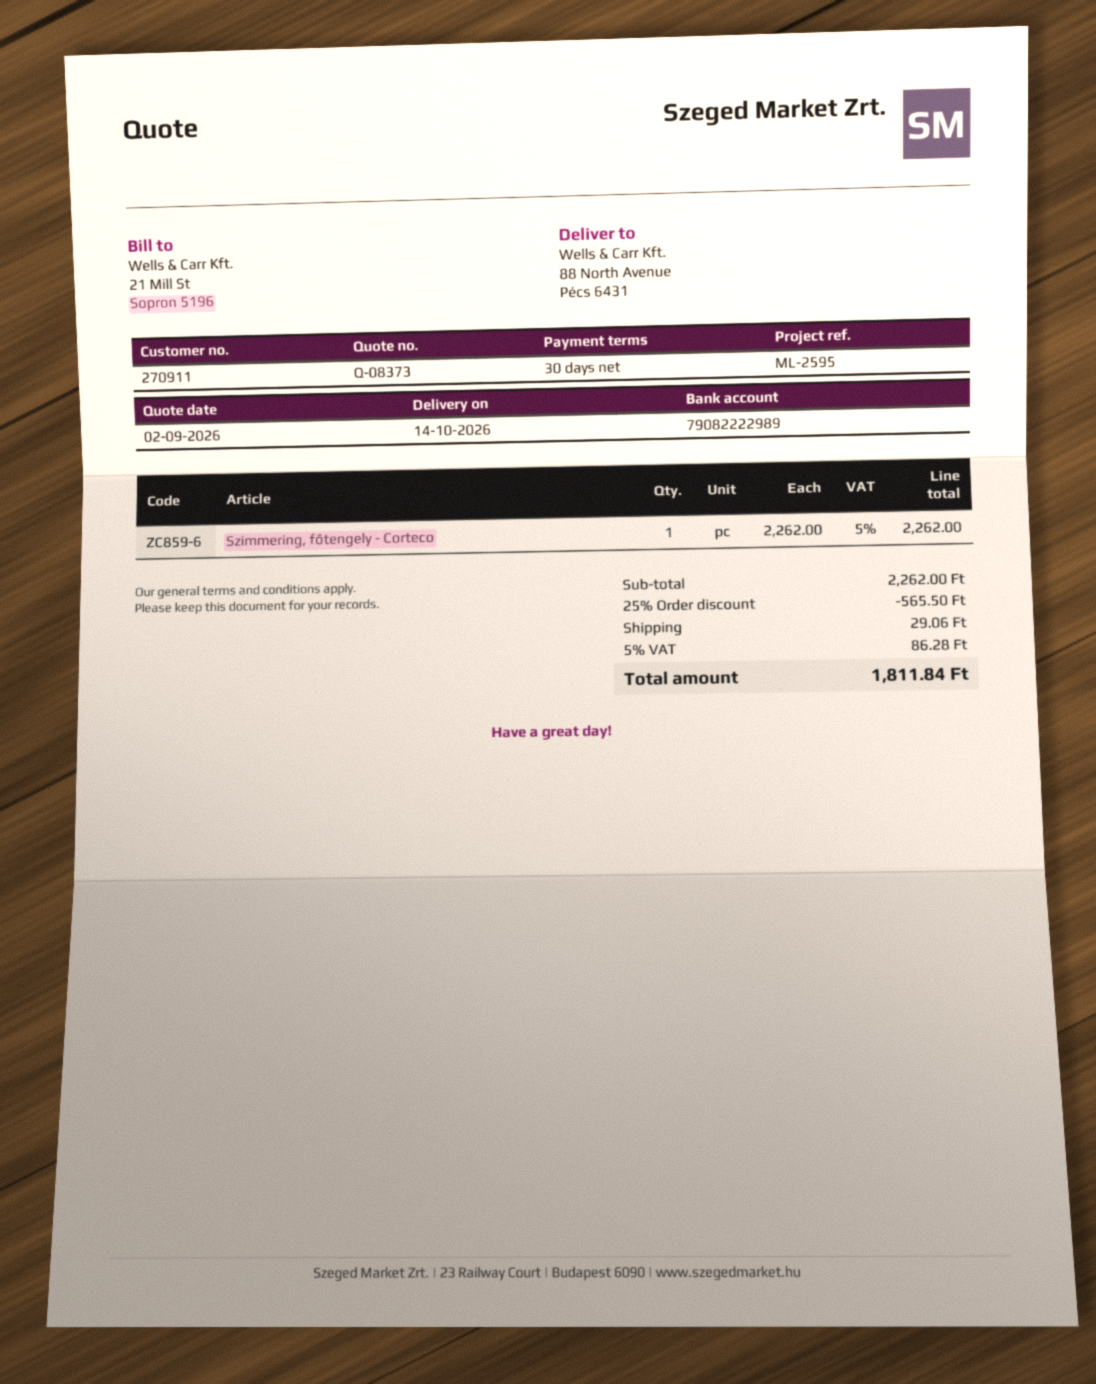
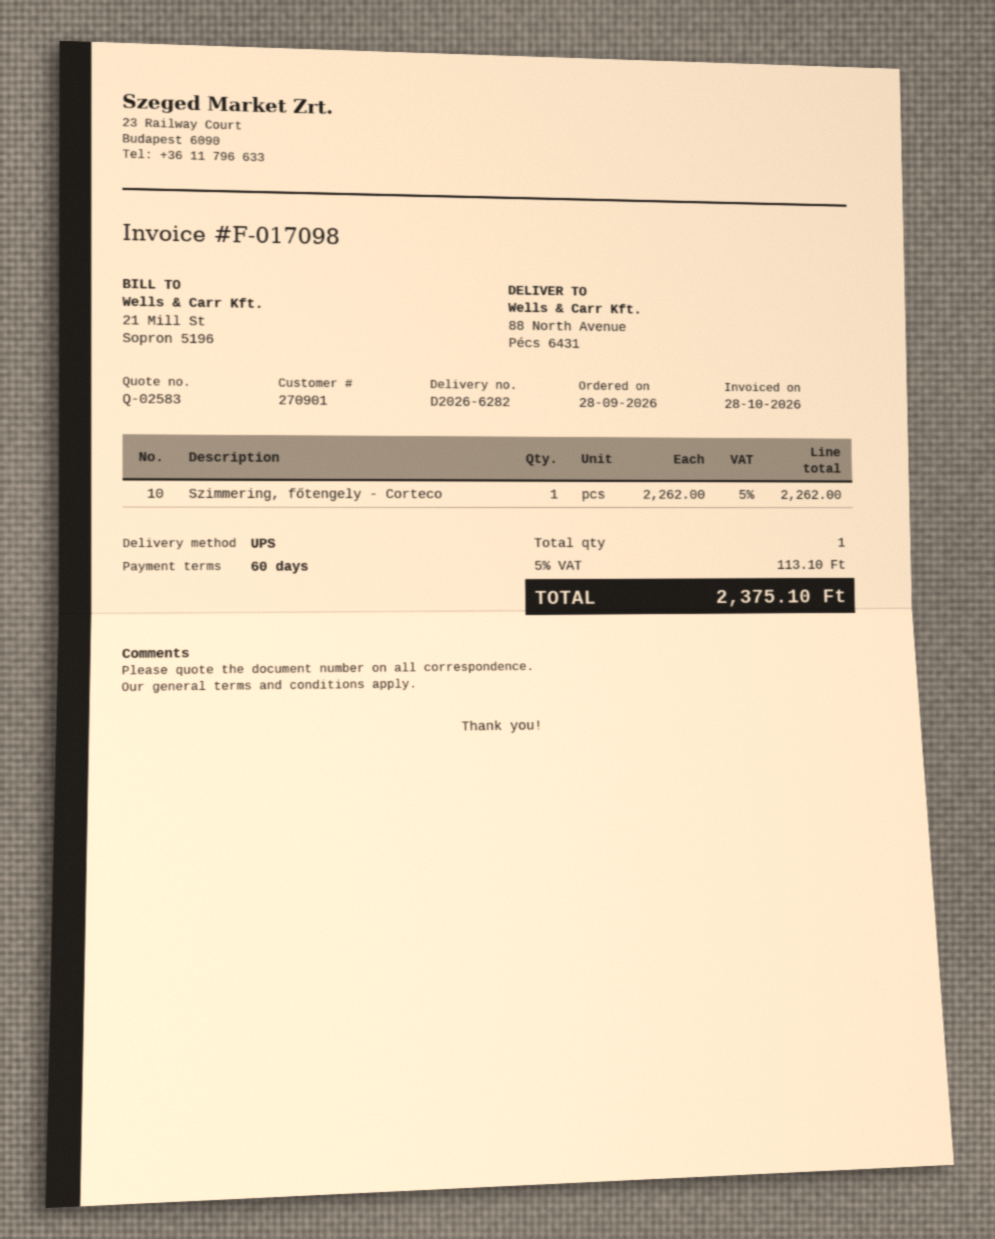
quote number: Q-08373 -> Q-02583
payment terms: 30 days -> 60 days
customer number: 270911 -> 270901
discount: 25% = 565.50 -> none
shipping: 29.06 -> none
tax: 5% = 86.28 -> 5% = 113.10
total: 1811.84 -> 2375.10

